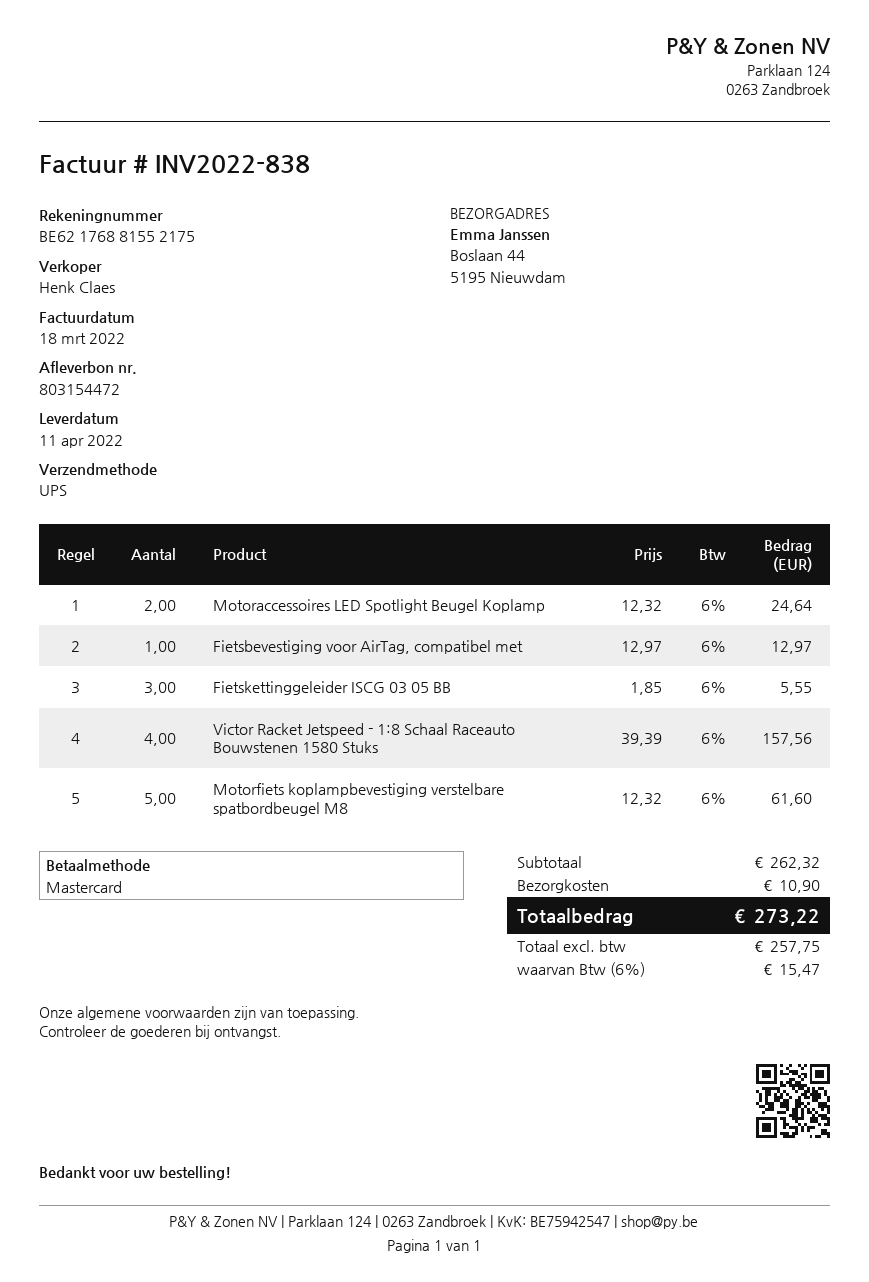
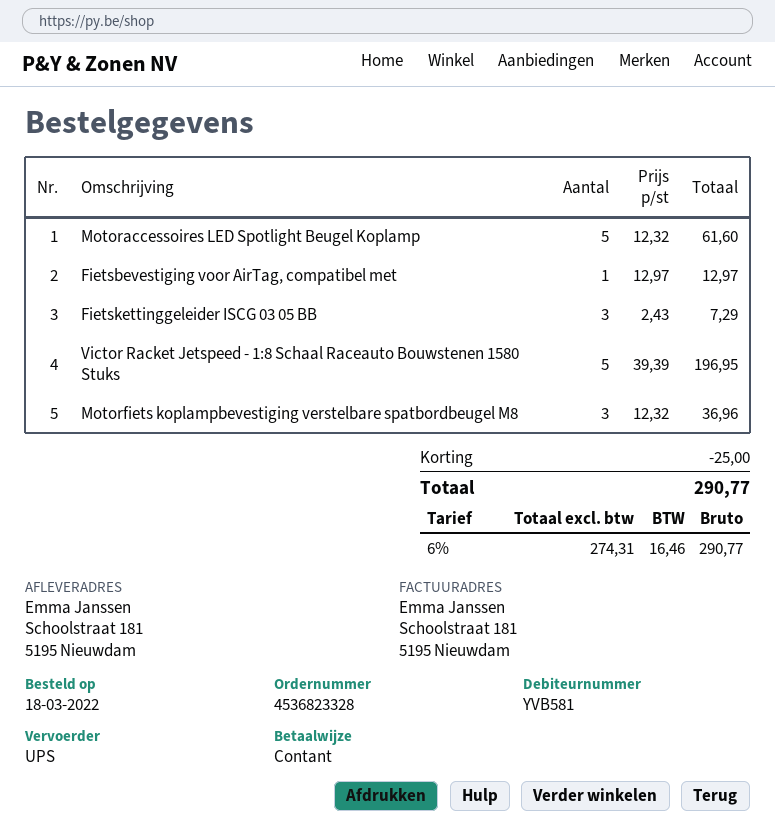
payment method: Mastercard -> cash
ship to: Boslaan 44, 5195 Nieuwdam -> Schoolstraat 181, 5195 Nieuwdam
Motoraccessoires LED Spotlight Beugel Koplamp: 2 x 12.32 = 24.64 -> 5 x 12.32 = 61.60
Fietskettinggeleider ISCG 03 05 BB: 3 x 1.85 = 5.55 -> 3 x 2.43 = 7.29
Victor Racket Jetspeed - 1:8 Schaal Raceauto Bouwstenen 1580 Stuks: 4 x 39.39 = 157.56 -> 5 x 39.39 = 196.95
Motorfiets koplampbevestiging verstelbare spatbordbeugel M8: 5 x 12.32 = 61.60 -> 3 x 12.32 = 36.96
discount: none -> 25.00
shipping: 10.90 -> none
net: 257.75 -> 274.31
tax: 6% = 15.47 -> 6% = 16.46
total: 273.22 -> 290.77

